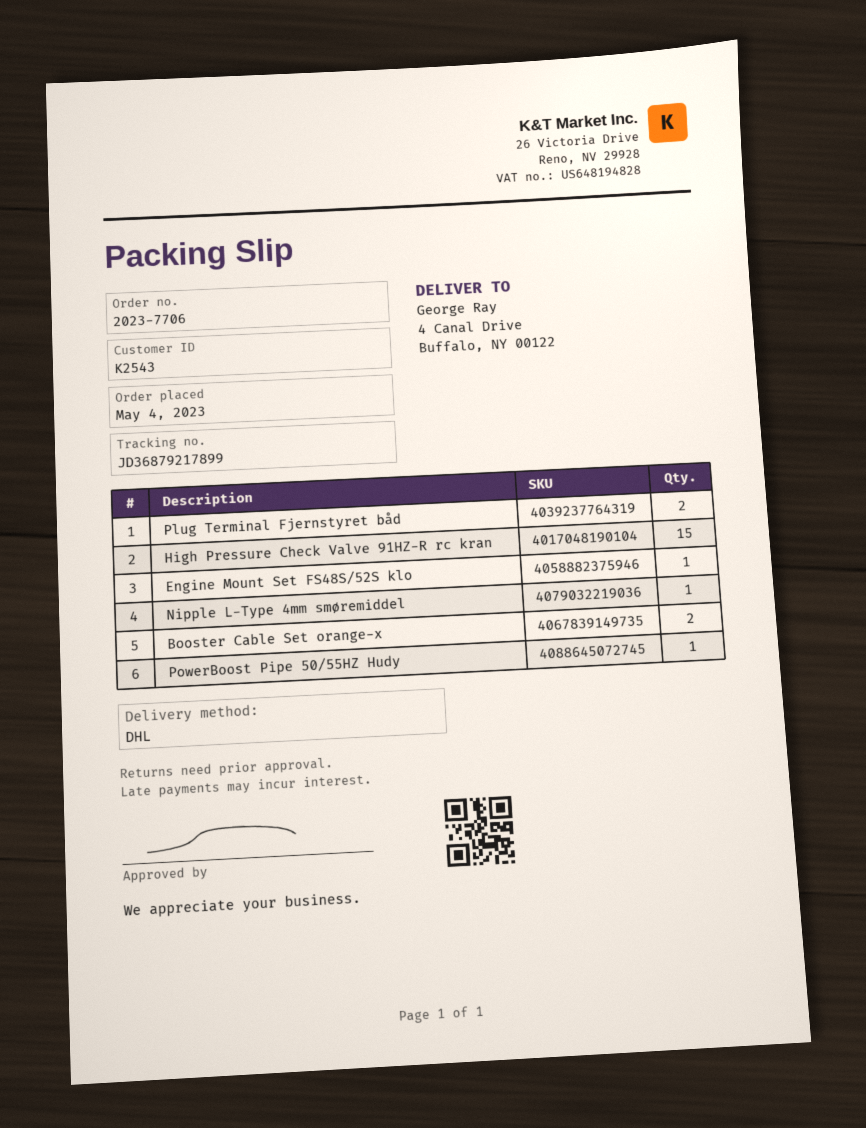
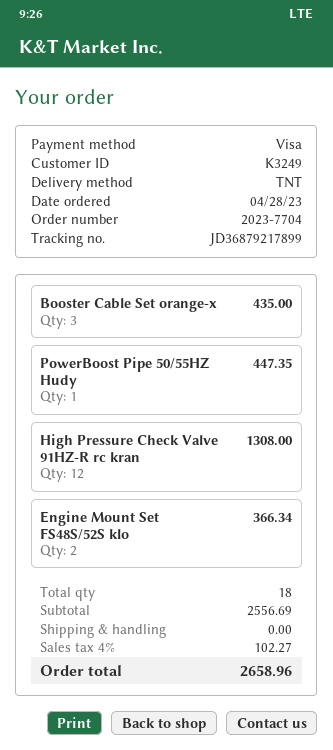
order number: 2023-7706 -> 2023-7704
order date: 2023-05-04 -> 2023-04-28
customer number: K2543 -> K3249
shipping method: DHL -> TNT
Plug Terminal Fjernstyret båd: 2 -> none
High Pressure Check Valve 91HZ-R rc kran: 15 -> 12
Engine Mount Set FS48S/52S klo: 1 -> 2
Nipple L-Type 4mm smøremiddel: 1 -> none
Booster Cable Set orange-x: 2 -> 3

